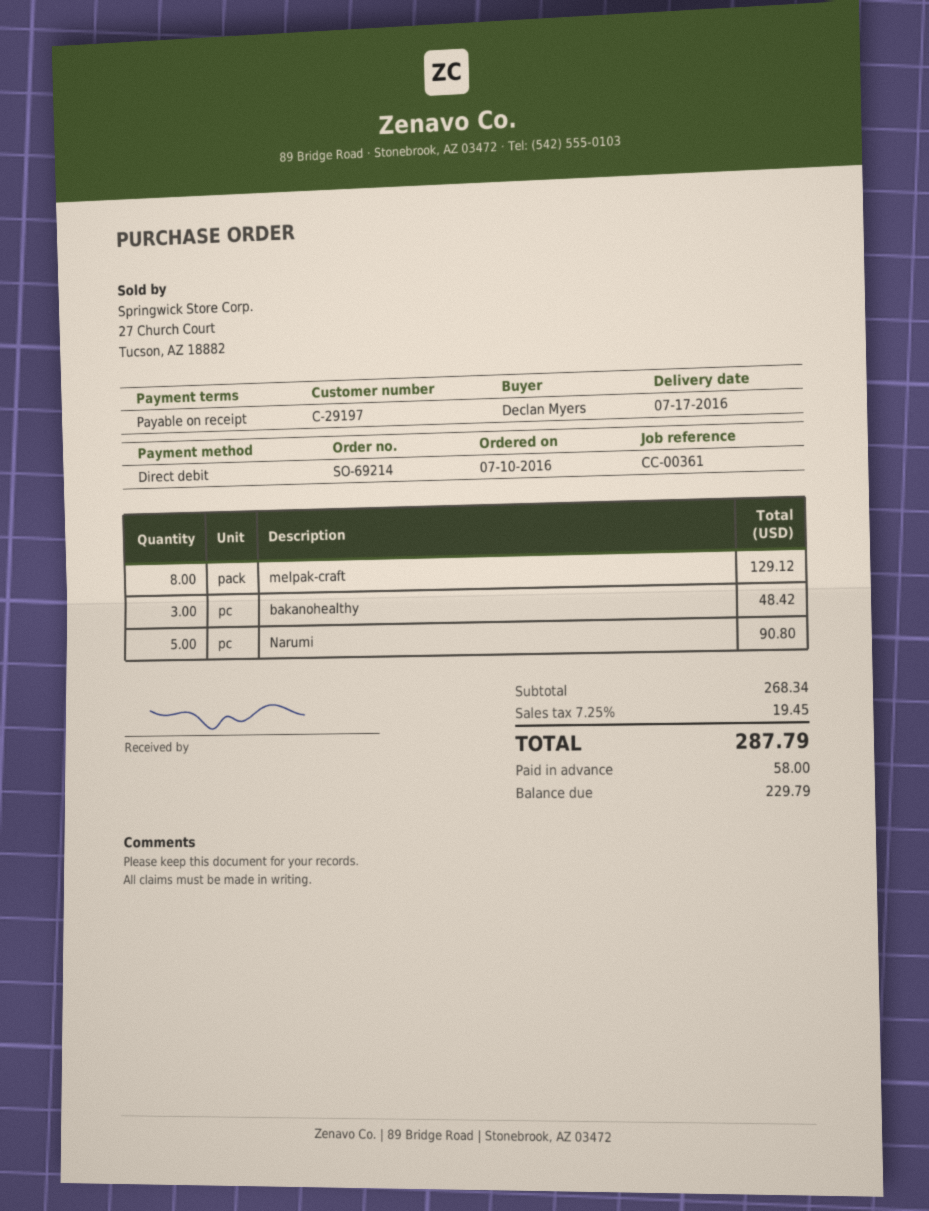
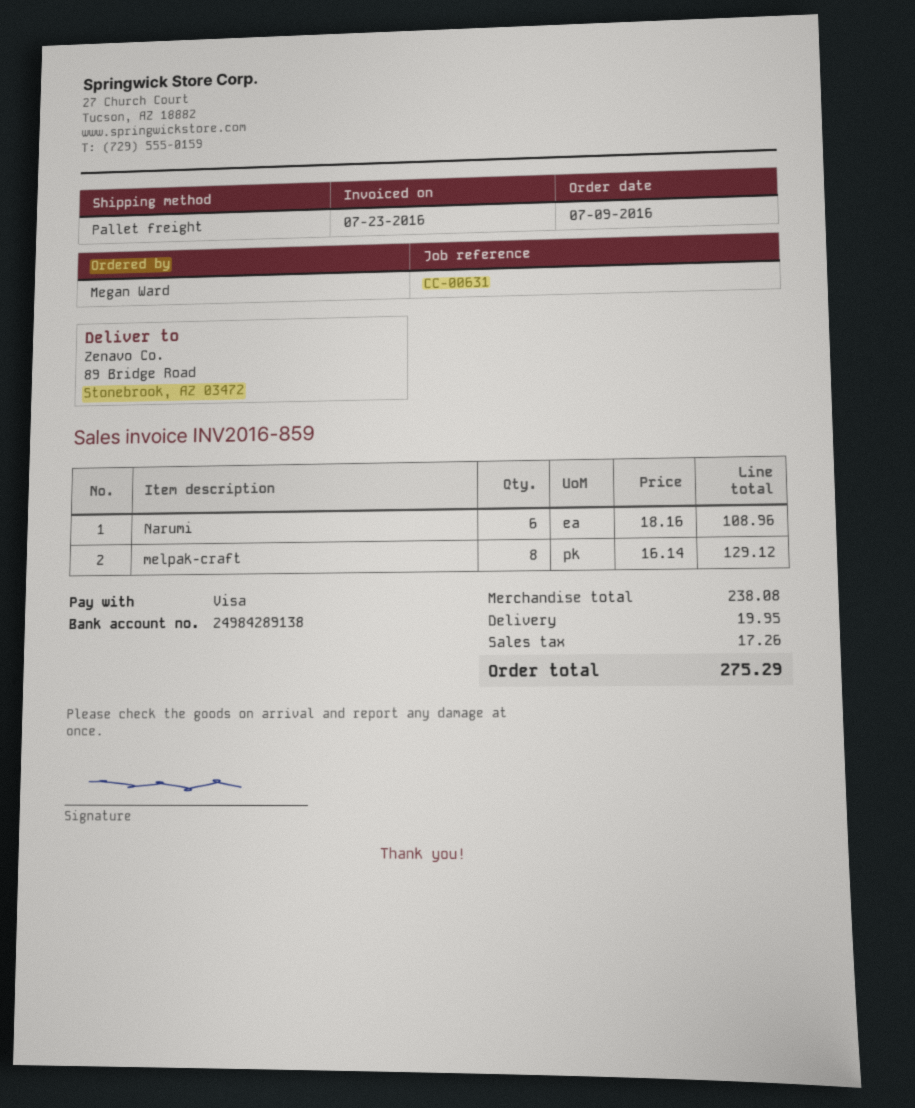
order date: 2016-07-10 -> 2016-07-09
reference: CC-00361 -> CC-00631
ordered by: Declan Myers -> Megan Ward
payment method: direct debit -> Visa
bakanohealthy: 3 for 48.42 -> none
Narumi: 5 for 90.80 -> 6 for 108.96
subtotal: 268.34 -> 238.08
shipping: none -> 19.95
tax: 19.45 -> 17.26
total: 287.79 -> 275.29

